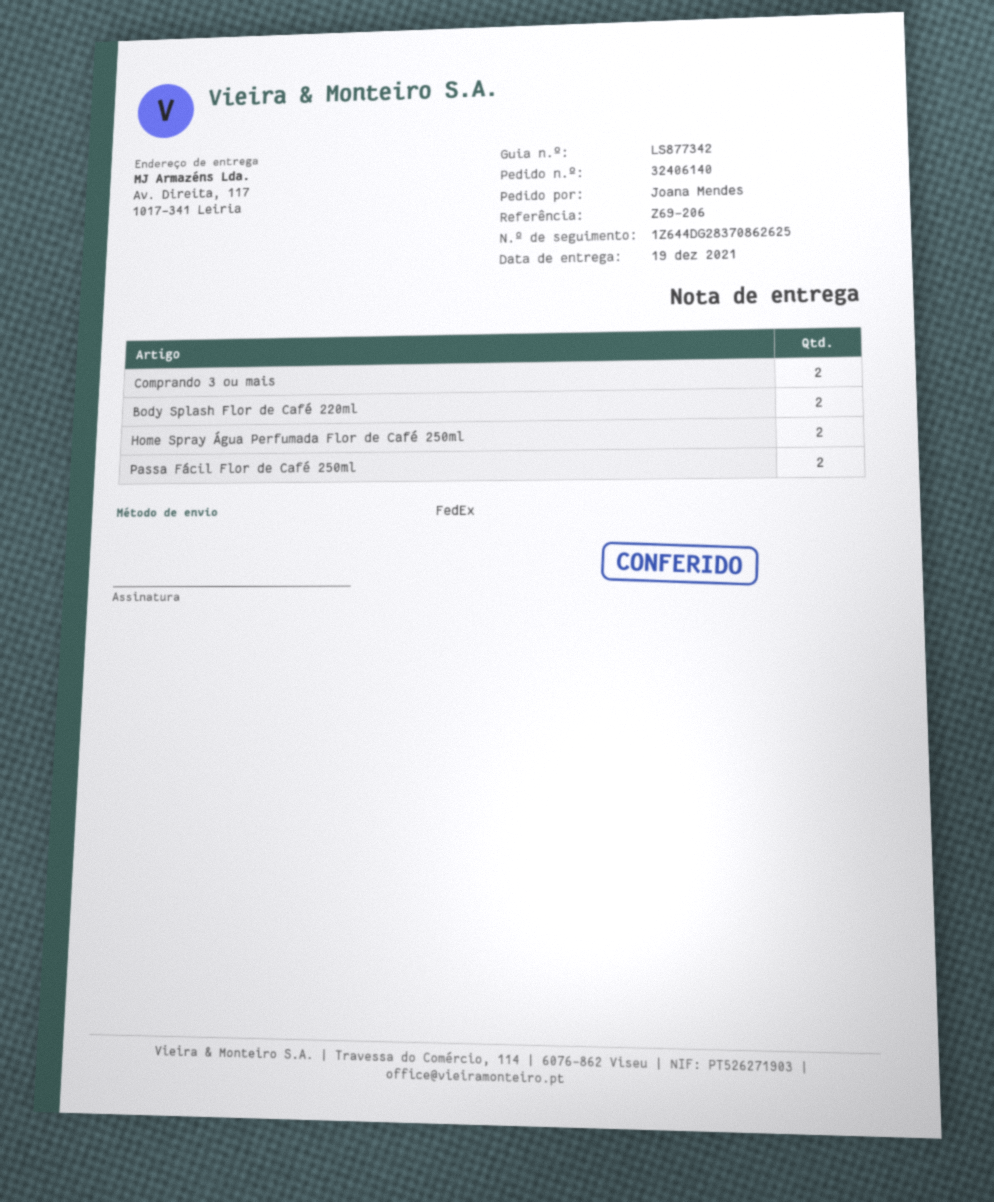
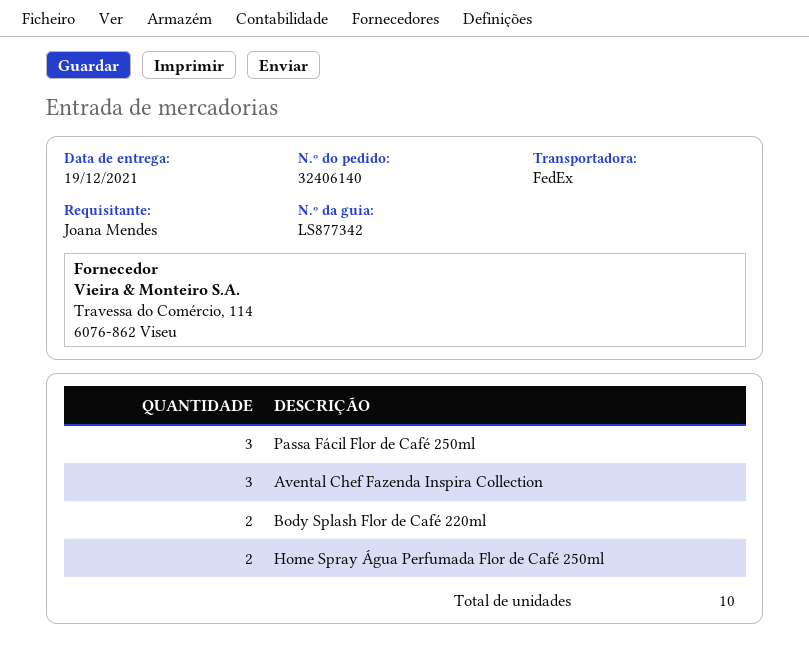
Comprando 3 ou mais: 2 -> none
Passa Fácil Flor de Café 250ml: 2 -> 3
Avental Chef Fazenda Inspira Collection: none -> 3

